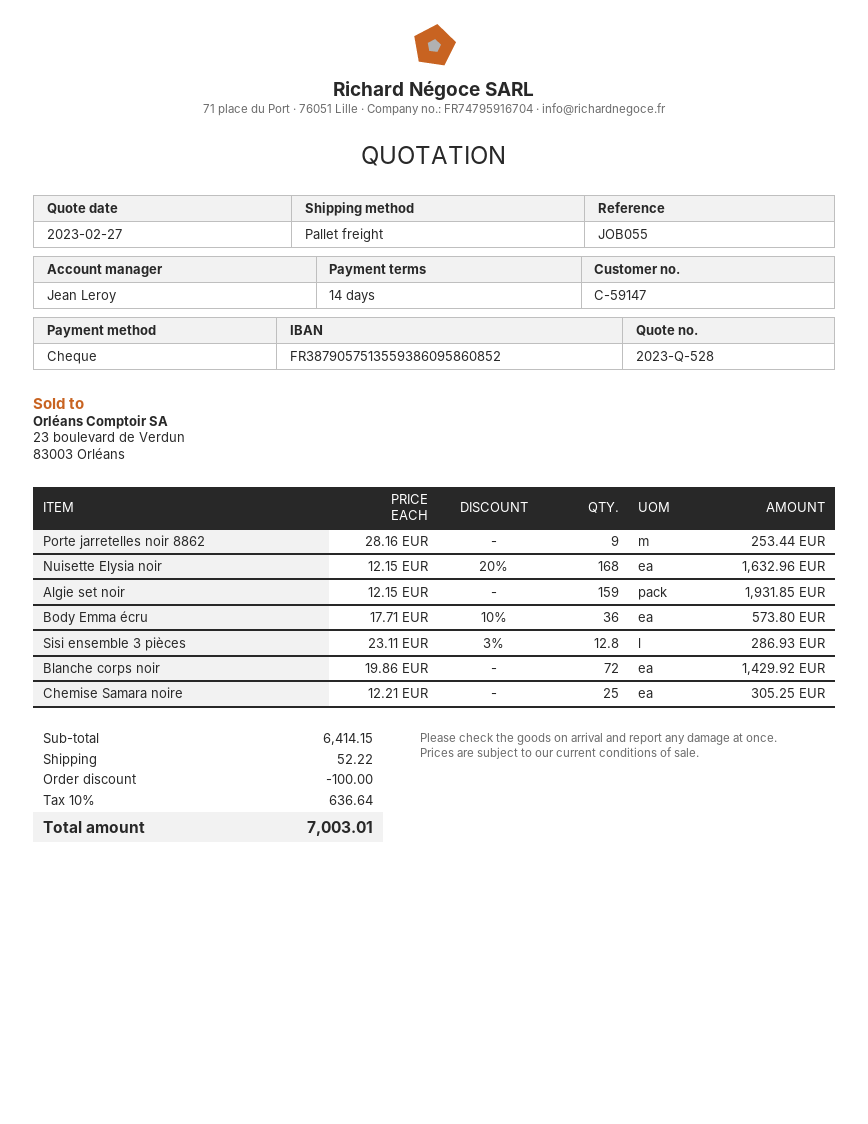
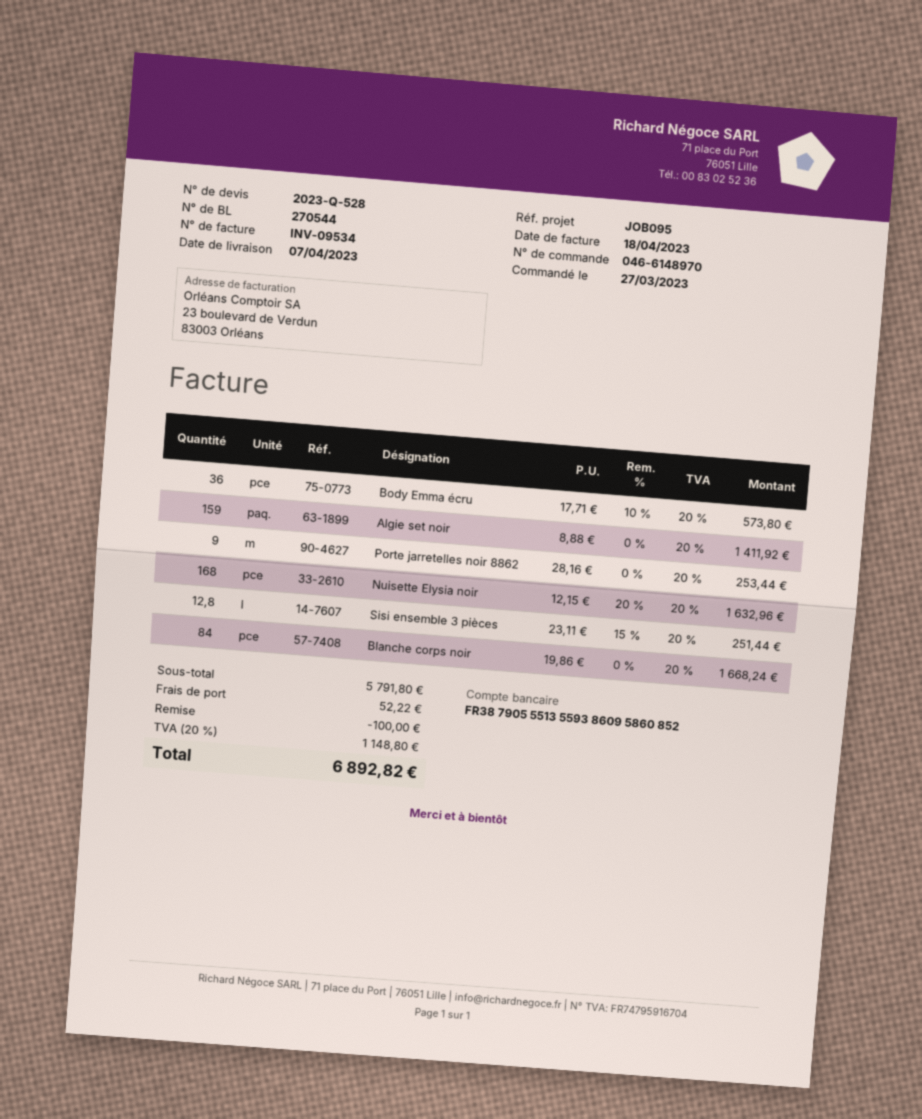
reference: JOB055 -> JOB095
bank account: FR3879057513559386095860852 -> FR3879055513559386095860852
Algie set noir: 159 x 12.15 = 1931.85 -> 159 x 8.88 = 1411.92
Sisi ensemble 3 pièces: 12.8 x 23.11 - 3% = 286.93 -> 12.8 x 23.11 - 15% = 251.44
Blanche corps noir: 72 x 19.86 = 1429.92 -> 84 x 19.86 = 1668.24
Chemise Samara noire: 25 x 12.21 = 305.25 -> none
subtotal: 6414.15 -> 5791.80
tax: 10% = 636.64 -> 20% = 1148.80
total: 7003.01 -> 6892.82

